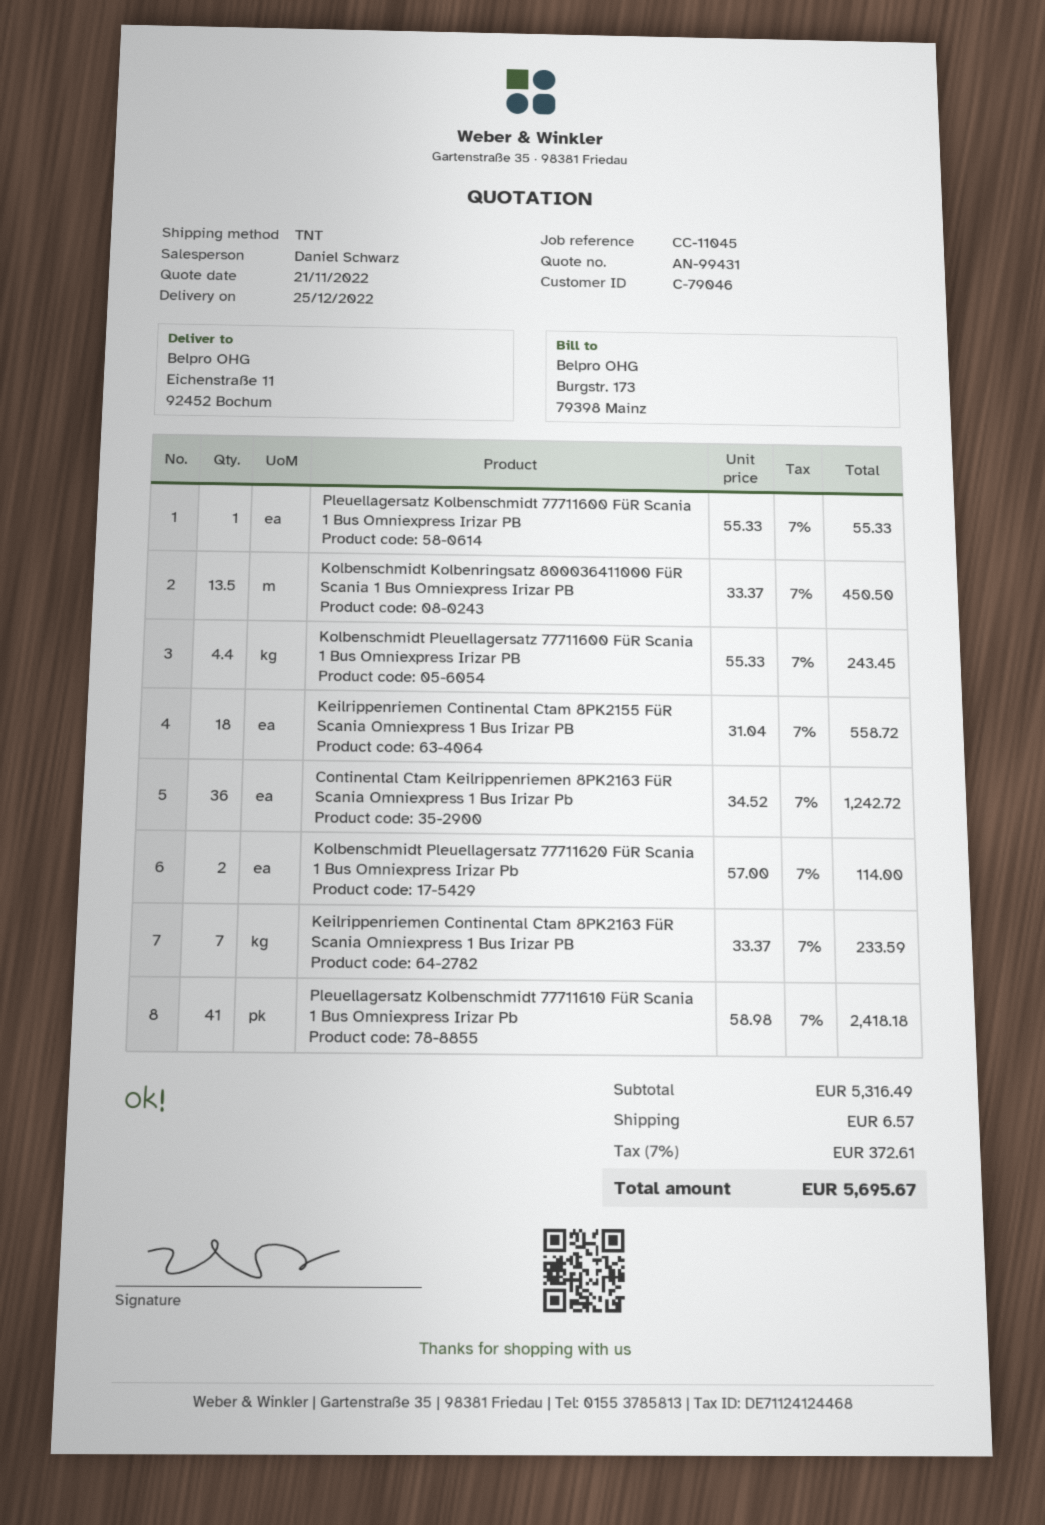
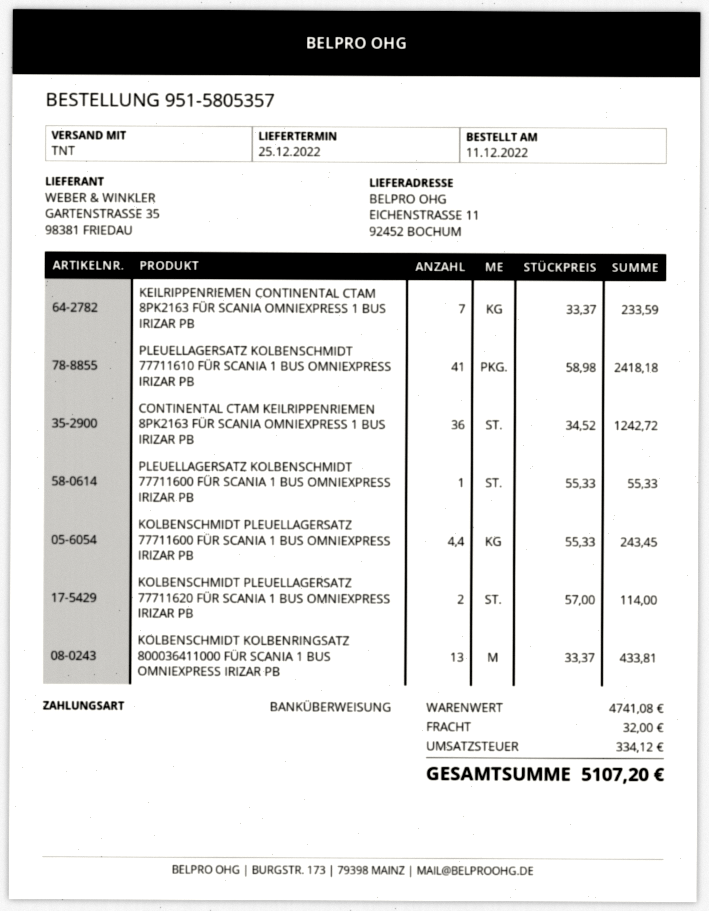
Kolbenschmidt Kolbenringsatz 800036411000 FüR Scania 1 Bus Omniexpress Irizar PB: 13.5 x 33.37 = 450.50 -> 13 x 33.37 = 433.81
Keilrippenriemen Continental Ctam 8PK2155 FüR Scania Omniexpress 1 Bus Irizar PB: 18 x 31.04 = 558.72 -> none
subtotal: 5316.49 -> 4741.08
shipping: 6.57 -> 32.00
tax: 372.61 -> 334.12
total: 5695.67 -> 5107.20

